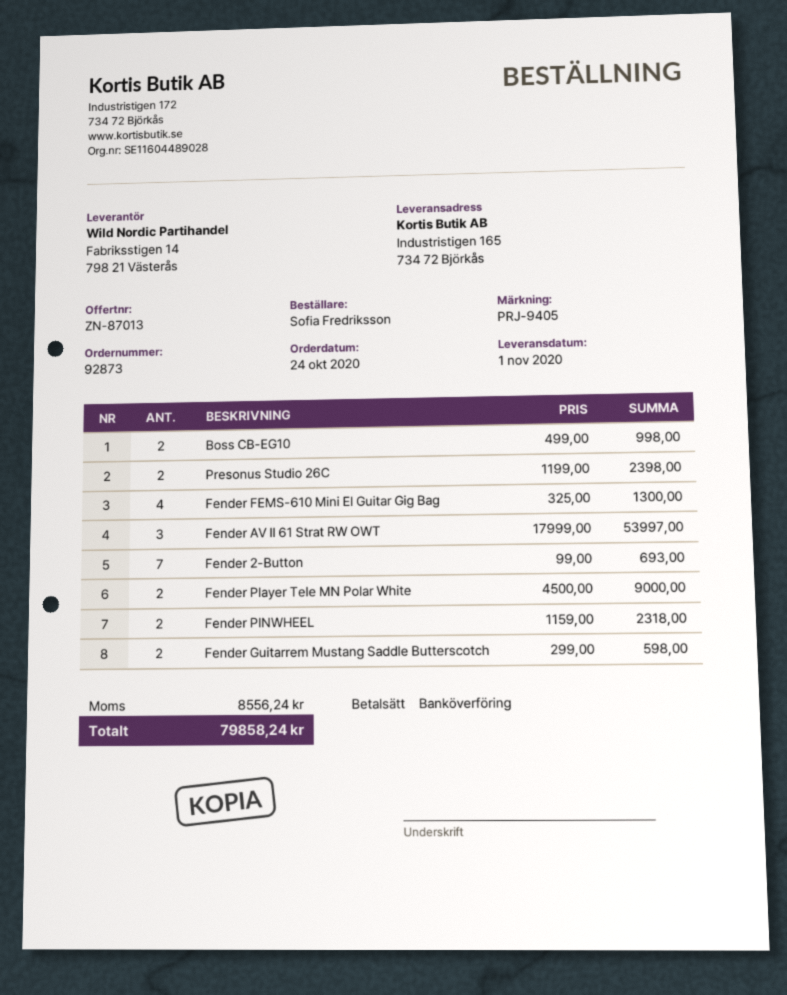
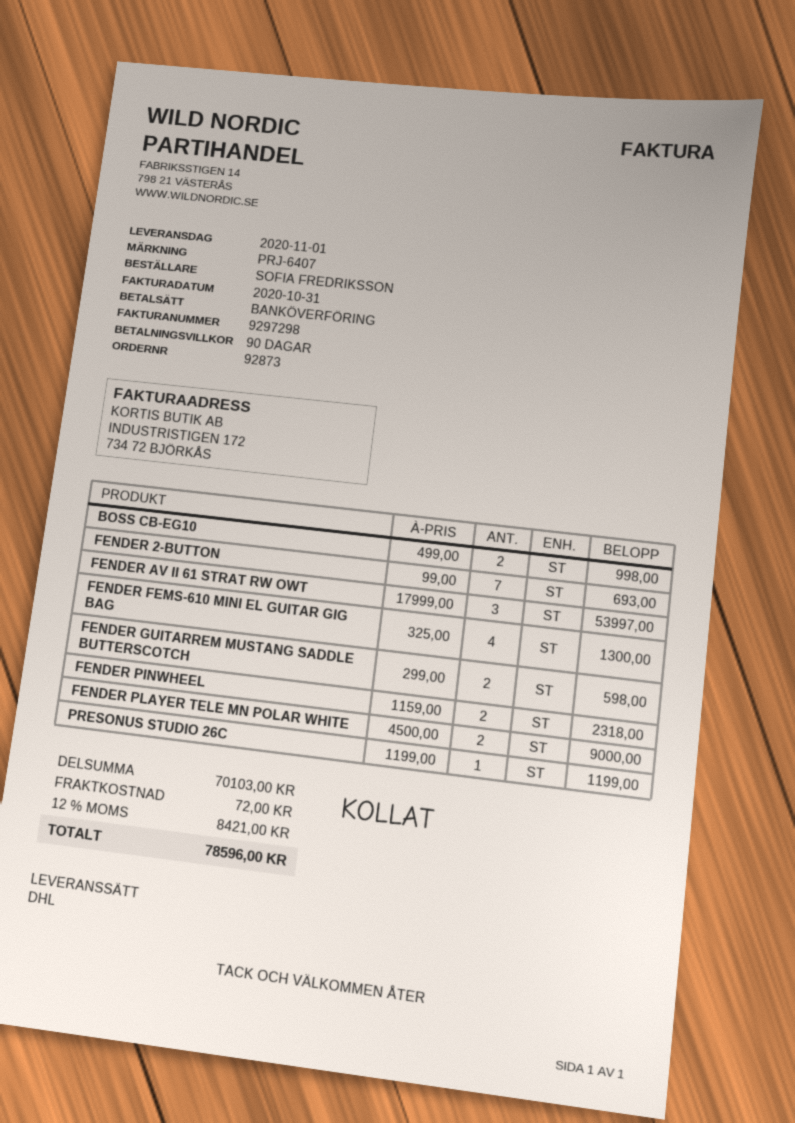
reference: PRJ-9405 -> PRJ-6407
Presonus Studio 26C: 2 x 1199.00 = 2398.00 -> 1 x 1199.00 = 1199.00
shipping: none -> 72.00
tax: 8556.24 -> 8421.00
total: 79858.24 -> 78596.00

